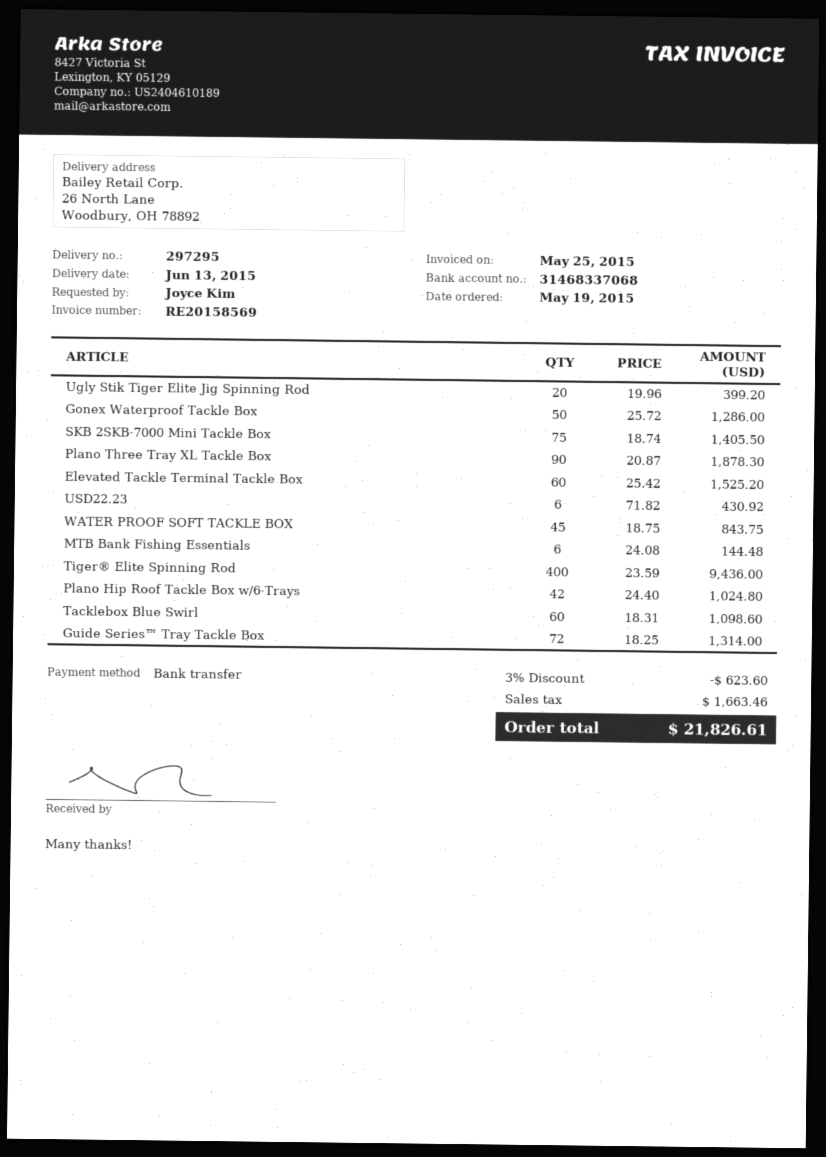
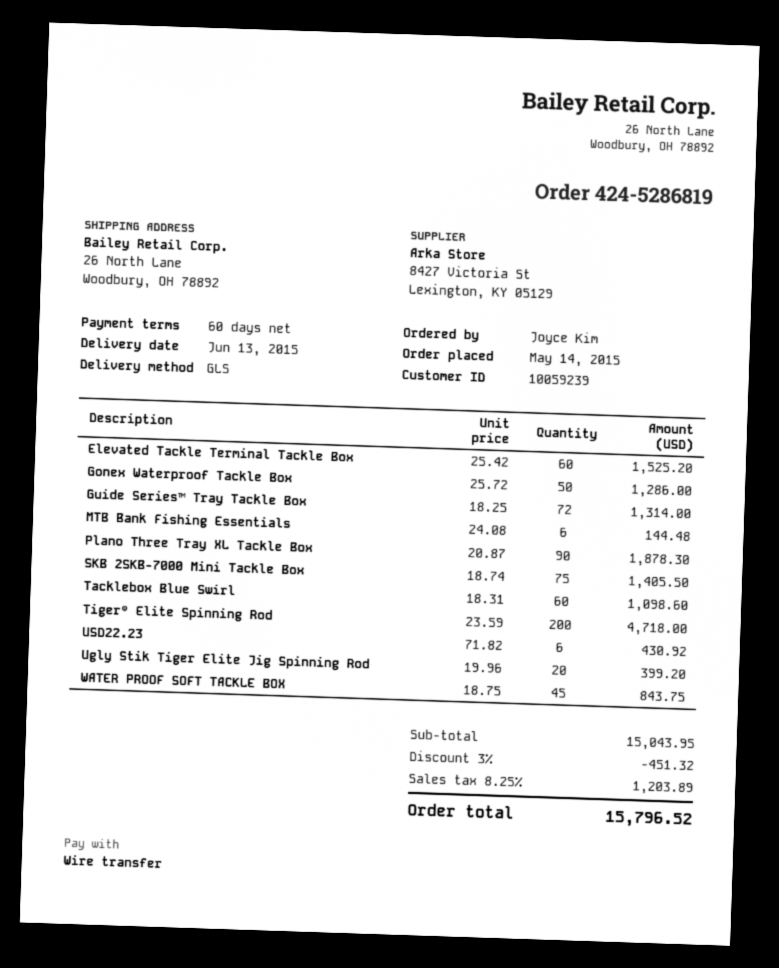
order date: 2015-05-19 -> 2015-05-14
Tiger® Elite Spinning Rod: 400 x 23.59 = 9436.00 -> 200 x 23.59 = 4718.00
Plano Hip Roof Tackle Box w/6-Trays: 42 x 24.40 = 1024.80 -> none
discount: 3% = 623.60 -> 3% = 451.32
tax: 1663.46 -> 1203.89
total: 21826.61 -> 15796.52

